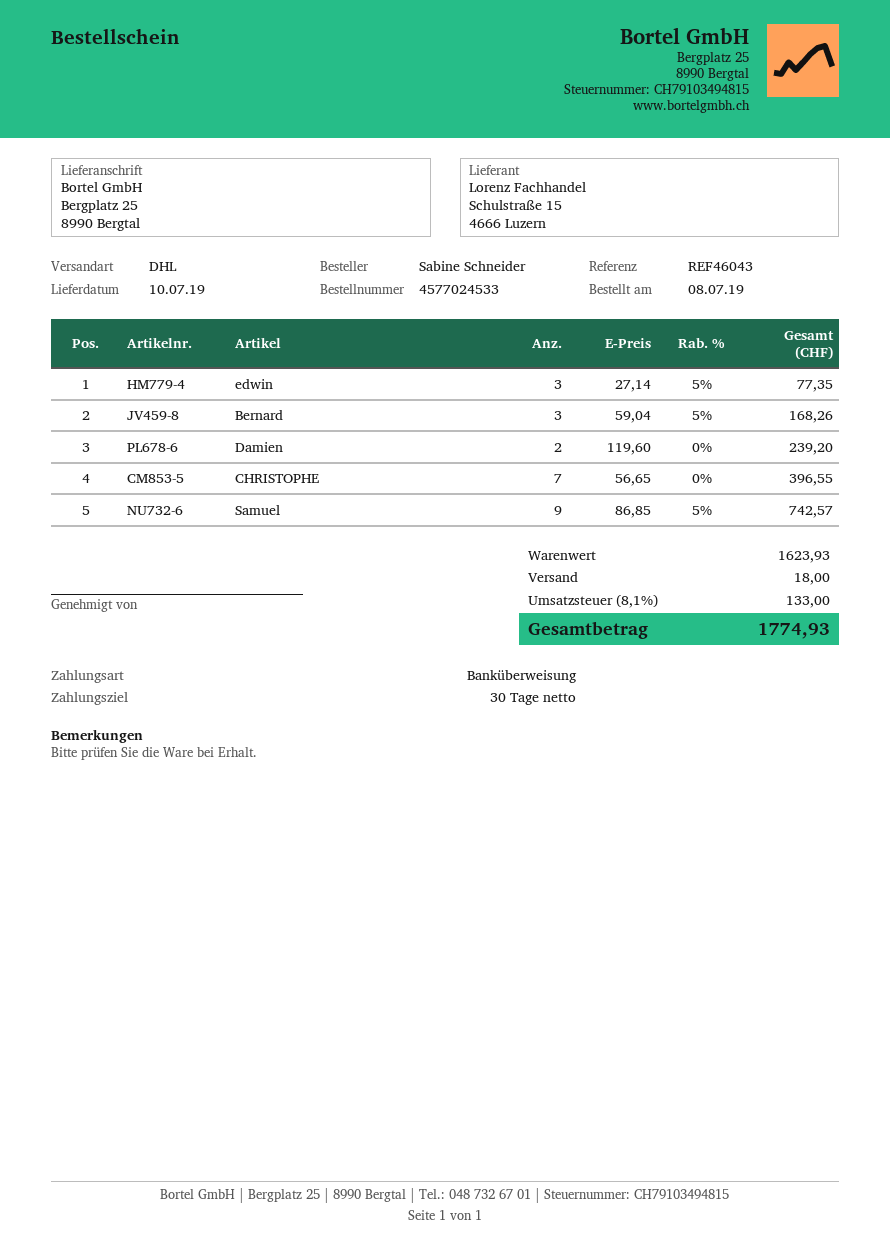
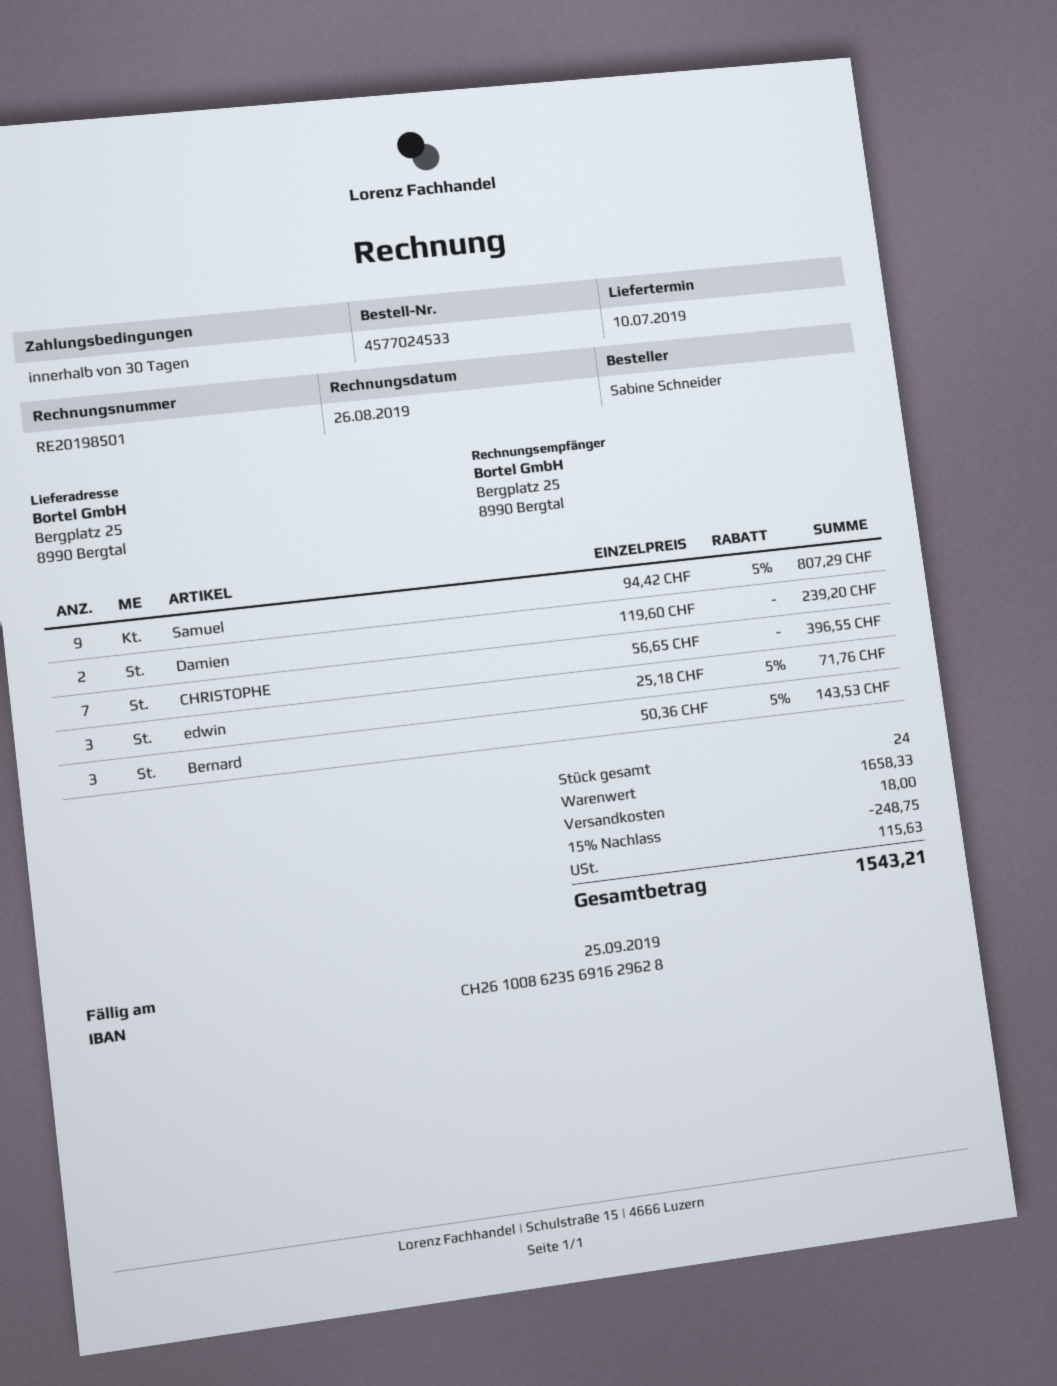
edwin: 3 x 27.14 - 5% = 77.35 -> 3 x 25.18 - 5% = 71.76
Bernard: 3 x 59.04 - 5% = 168.26 -> 3 x 50.36 - 5% = 143.53
Samuel: 9 x 86.85 - 5% = 742.57 -> 9 x 94.42 - 5% = 807.29
subtotal: 1623.93 -> 1658.33
discount: none -> 15% = 248.75
tax: 133.00 -> 115.63
total: 1774.93 -> 1543.21

